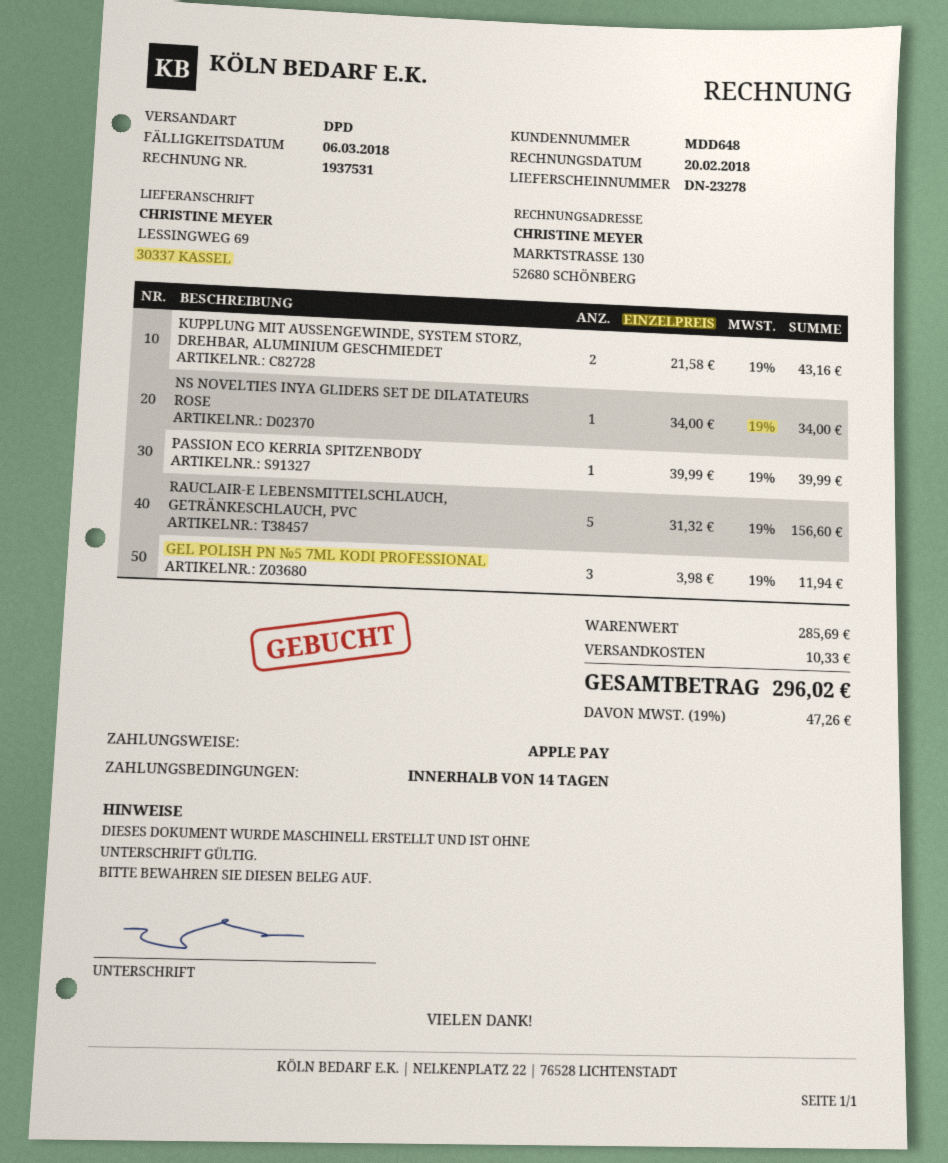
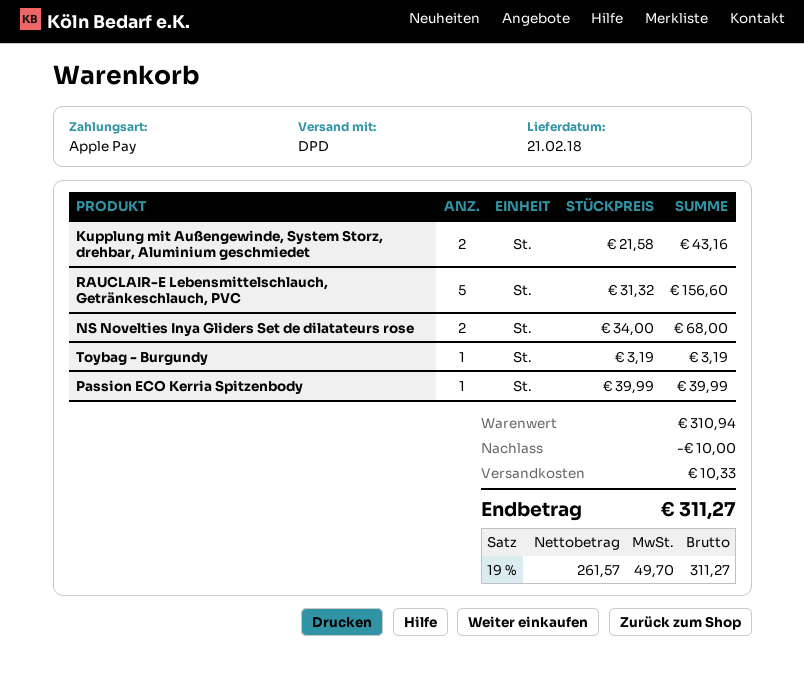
NS NOVELTIES INYA GLIDERS SET DE DILATATEURS ROSE: 1 x 34.00 = 34.00 -> 2 x 34.00 = 68.00
GEL POLISH PN №5 7ML KODI PROFESSIONAL: 3 x 3.98 = 11.94 -> none
Toybag - Burgundy: none -> 1 x 3.19 = 3.19
subtotal: 285.69 -> 310.94
discount: none -> 10.00
tax: 19% = 47.26 -> 19% = 49.70
total: 296.02 -> 311.27

